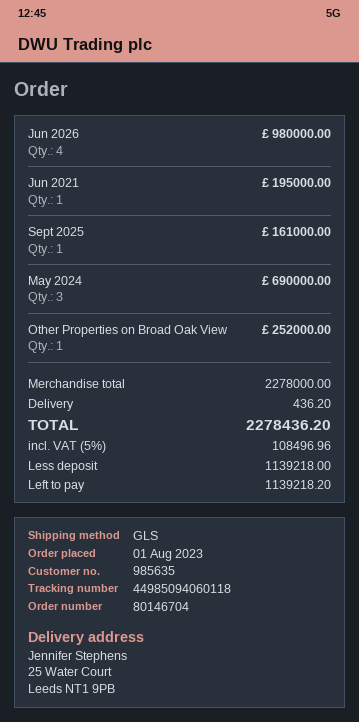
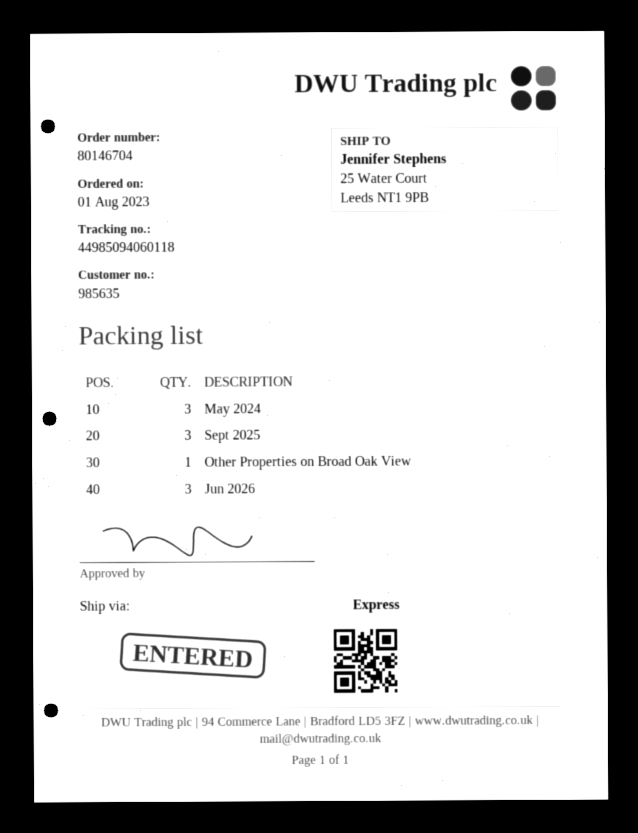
shipping method: GLS -> express
Jun 2026: 4 -> 3
Jun 2021: 1 -> none
Sept 2025: 1 -> 3

